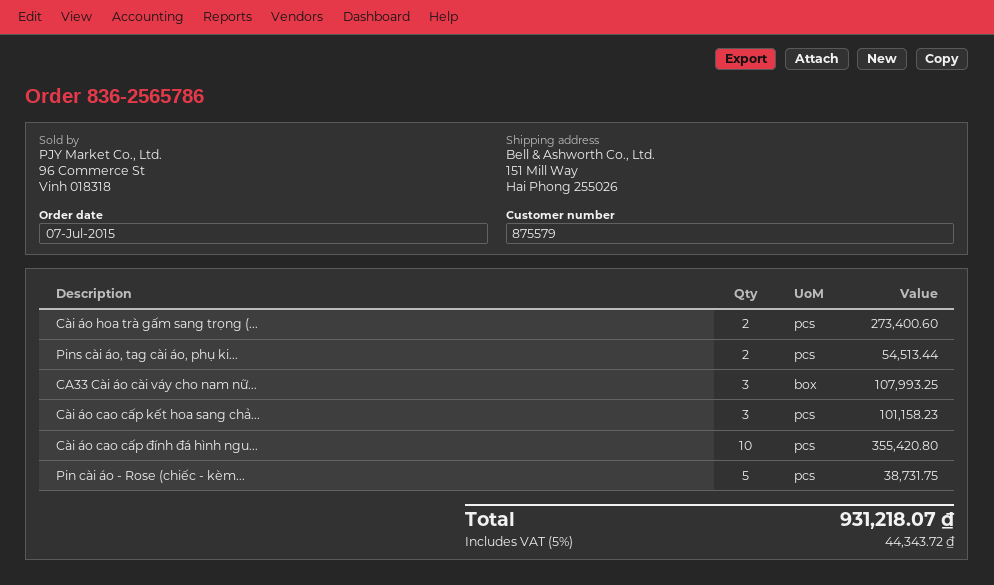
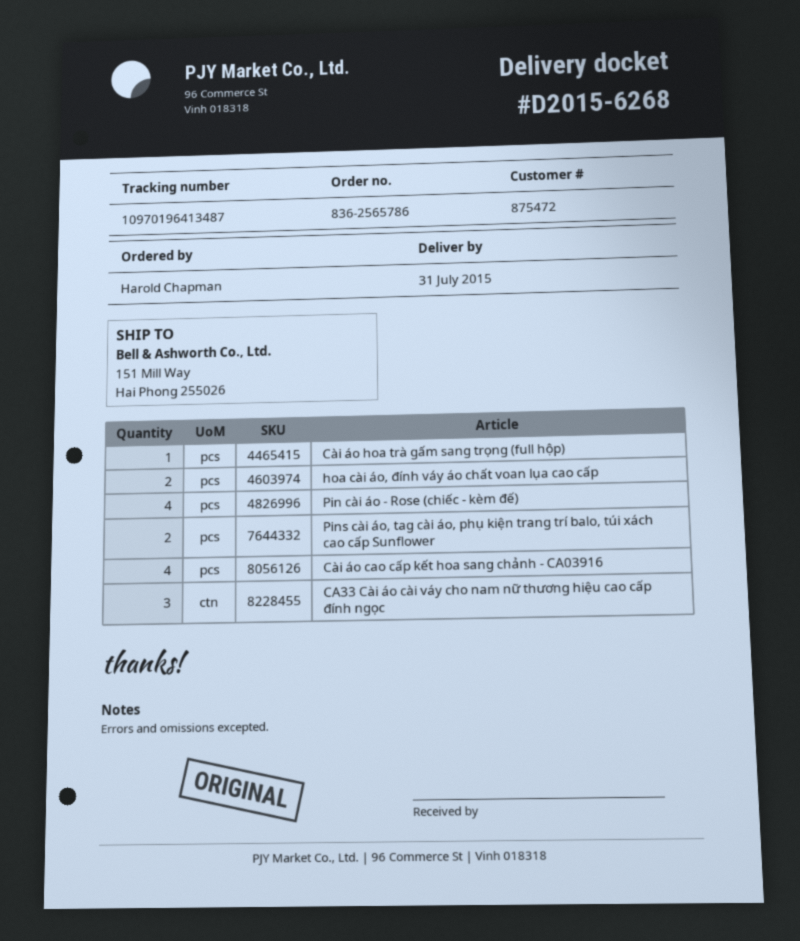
customer number: 875579 -> 875472
Cài áo hoa trà gấm sang trọng (...: 2 -> 1
Cài áo cao cấp kết hoa sang chả...: 3 -> 4
Cài áo cao cấp đính đá hình ngu...: 10 -> none
Pin cài áo - Rose (chiếc - kèm...: 5 -> 4
hoa cài áo, đính váy áo chất voan lụa cao cấp: none -> 2

